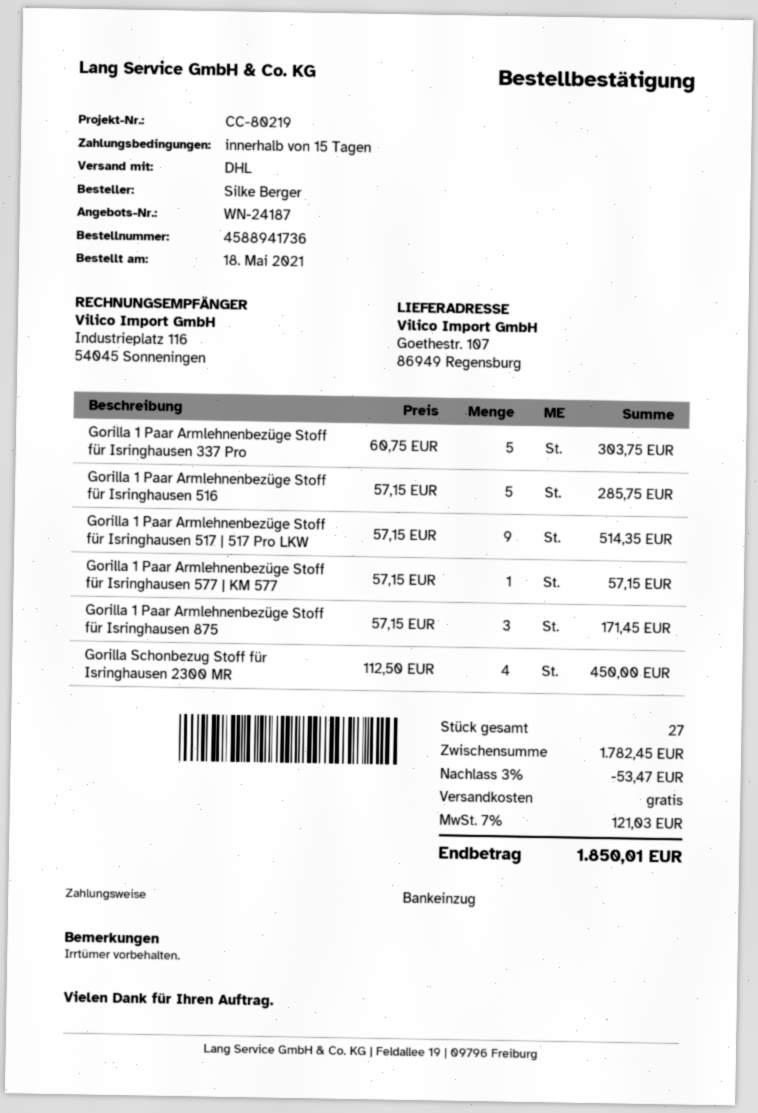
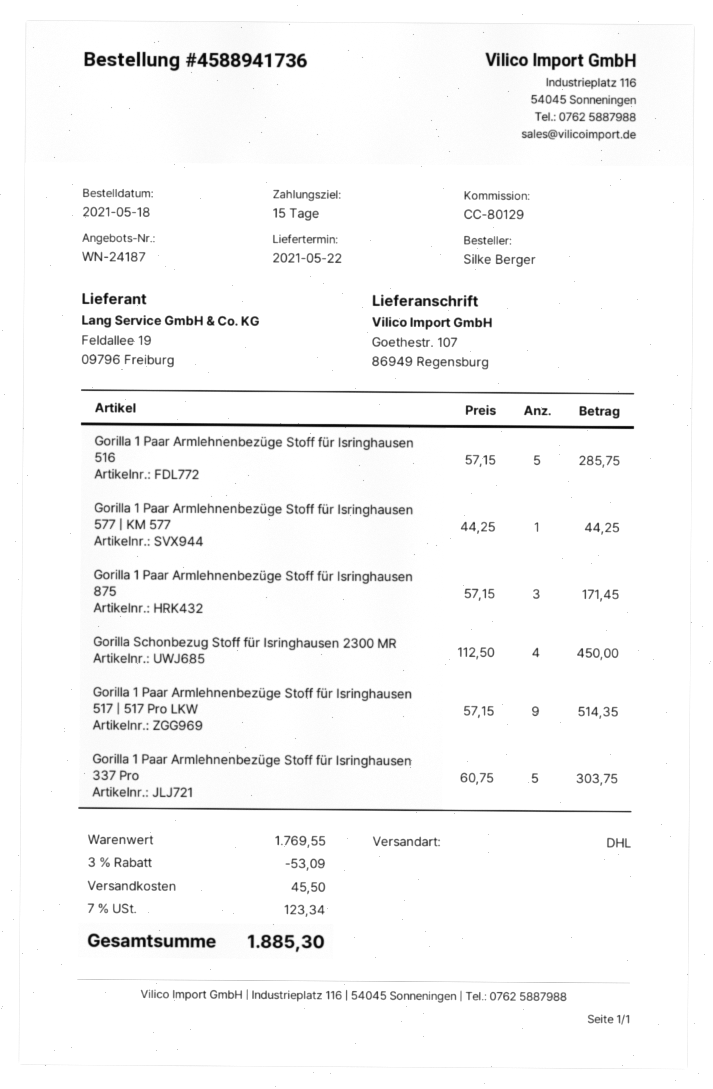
reference: CC-80219 -> CC-80129
Gorilla 1 Paar Armlehnenbezüge Stoff für Isringhausen 577 | KM 577: 1 x 57.15 = 57.15 -> 1 x 44.25 = 44.25
subtotal: 1782.45 -> 1769.55
discount: 3% = 53.47 -> 3% = 53.09
shipping: 0.00 -> 45.50
tax: 7% = 121.03 -> 7% = 123.34
total: 1850.01 -> 1885.30

